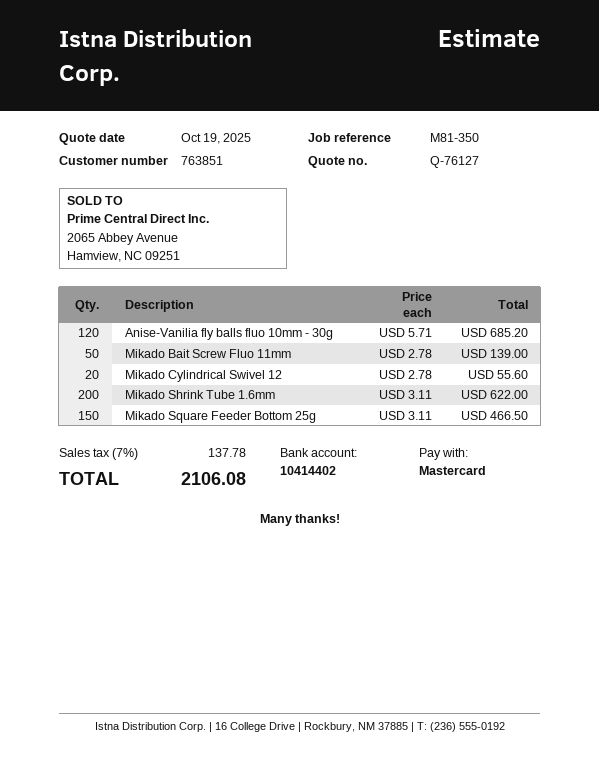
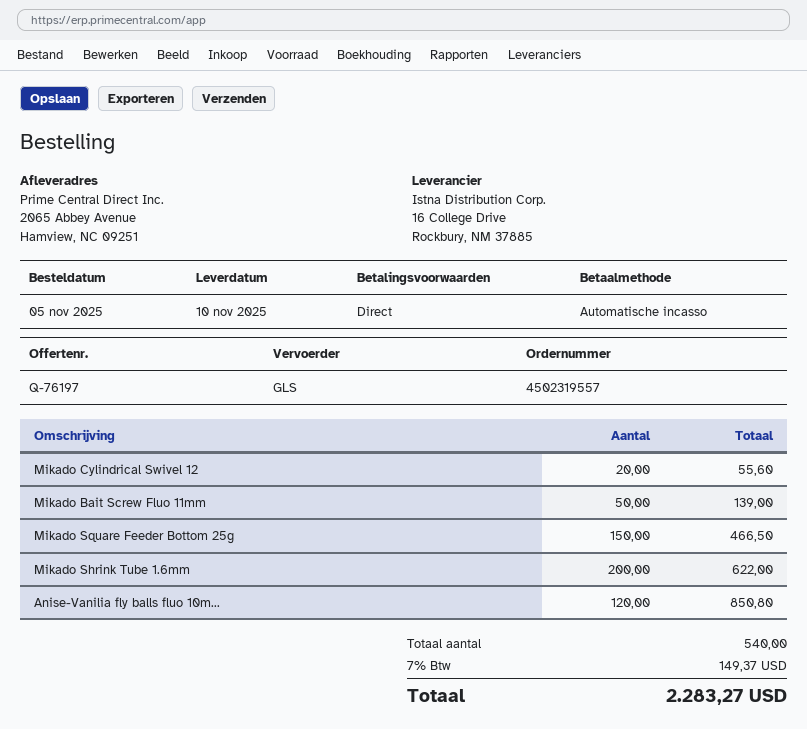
quote number: Q-76127 -> Q-76197
payment method: Mastercard -> direct debit
Anise-Vanilia fly balls fluo 10mm - 30g: 120 for 685.20 -> 120 for 850.80
tax: 7% = 137.78 -> 7% = 149.37
total: 2106.08 -> 2283.27

